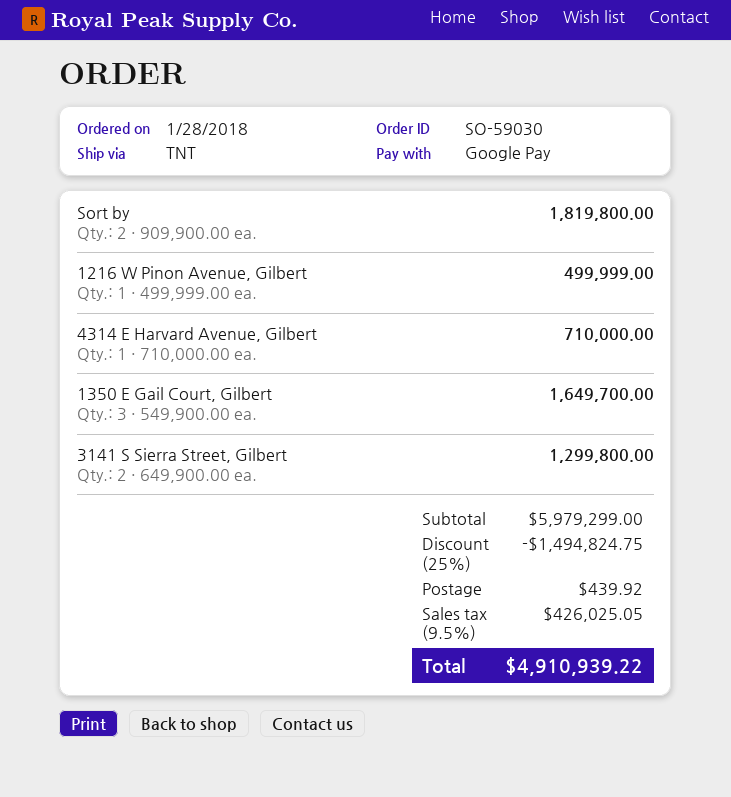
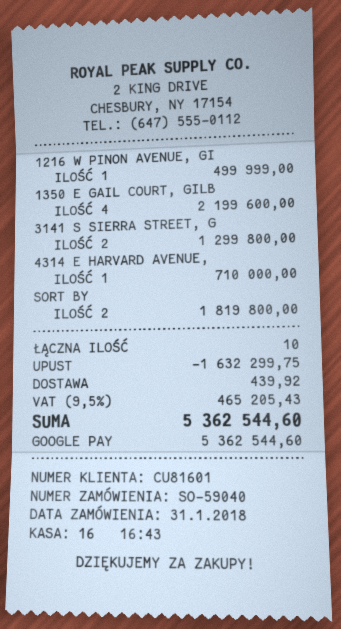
order number: SO-59030 -> SO-59040
order date: 2018-01-28 -> 2018-01-31
1350 E Gail Court, Gilbert: 3 for 1649700.00 -> 4 for 2199600.00
discount: 1494824.75 -> 1632299.75
tax: 9.5% = 426025.05 -> 9.5% = 465205.43
total: 4910939.22 -> 5362544.60

